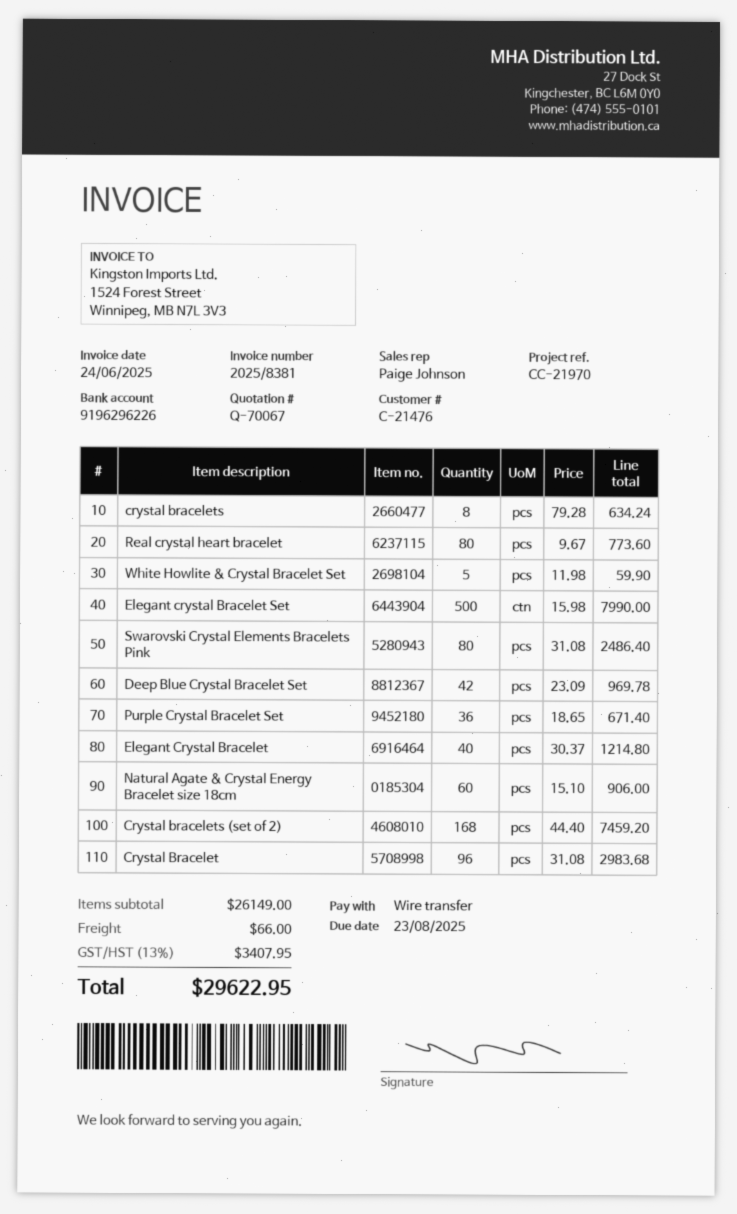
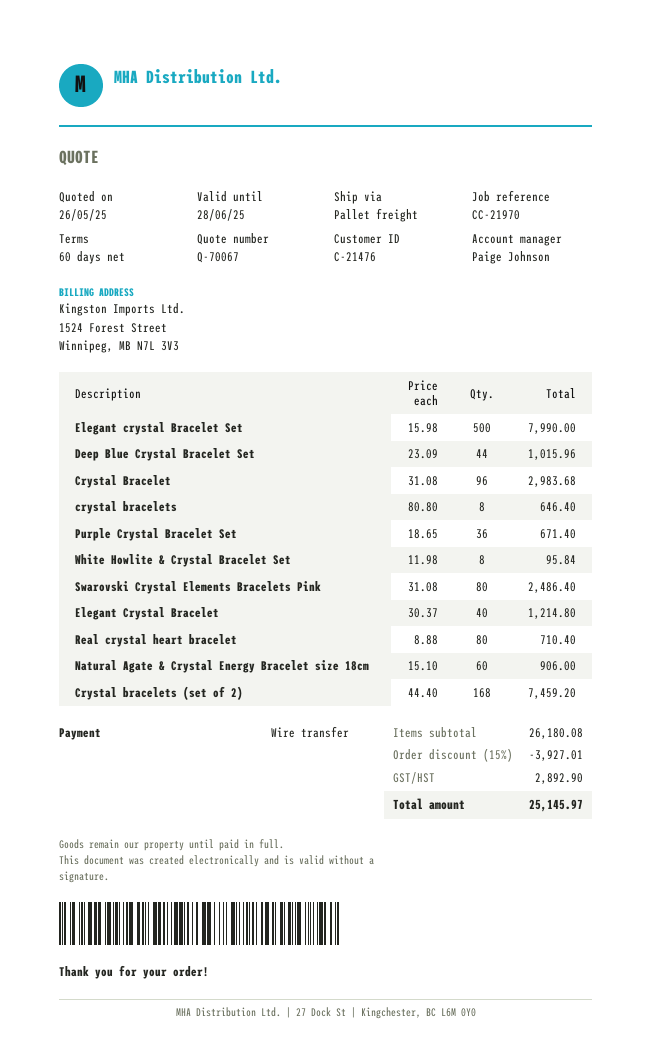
crystal bracelets: 8 x 79.28 = 634.24 -> 8 x 80.80 = 646.40
Real crystal heart bracelet: 80 x 9.67 = 773.60 -> 80 x 8.88 = 710.40
White Howlite & Crystal Bracelet Set: 5 x 11.98 = 59.90 -> 8 x 11.98 = 95.84
Deep Blue Crystal Bracelet Set: 42 x 23.09 = 969.78 -> 44 x 23.09 = 1015.96
subtotal: 26149.00 -> 26180.08
discount: none -> 15% = 3927.01
shipping: 66.00 -> none
tax: 3407.95 -> 2892.90
total: 29622.95 -> 25145.97

